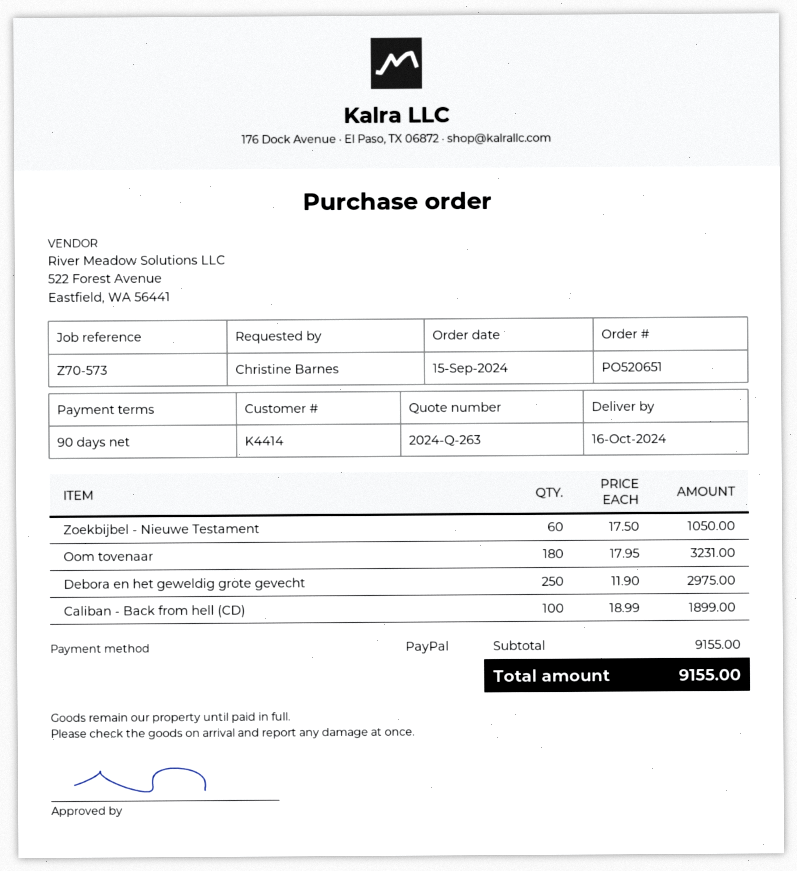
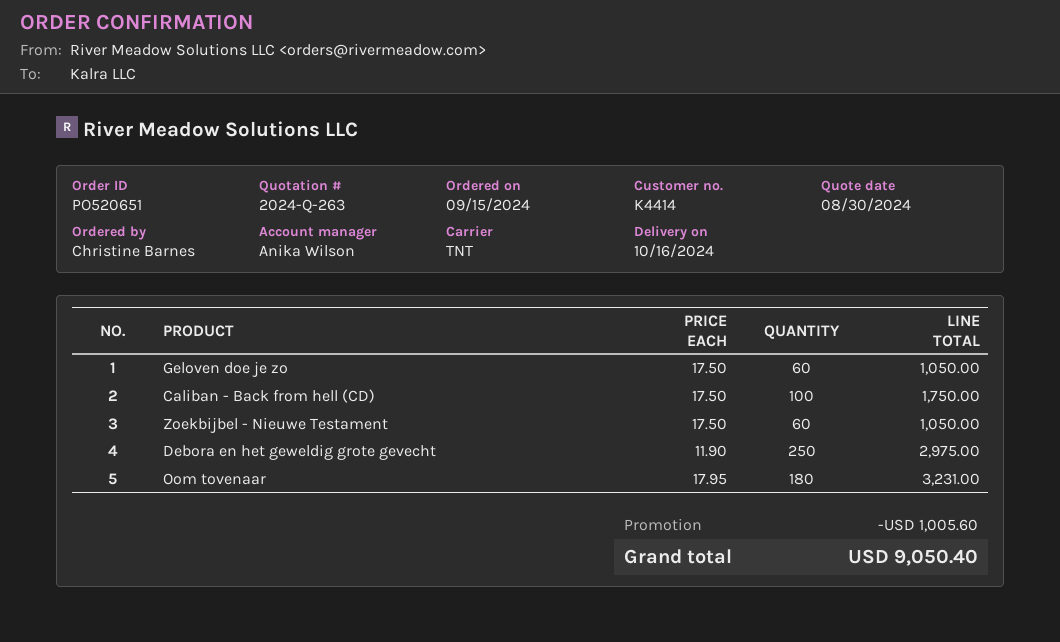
Caliban - Back from hell (CD): 100 x 18.99 = 1899.00 -> 100 x 17.50 = 1750.00
Geloven doe je zo: none -> 60 x 17.50 = 1050.00
discount: none -> 1005.60
total: 9155.00 -> 9050.40

